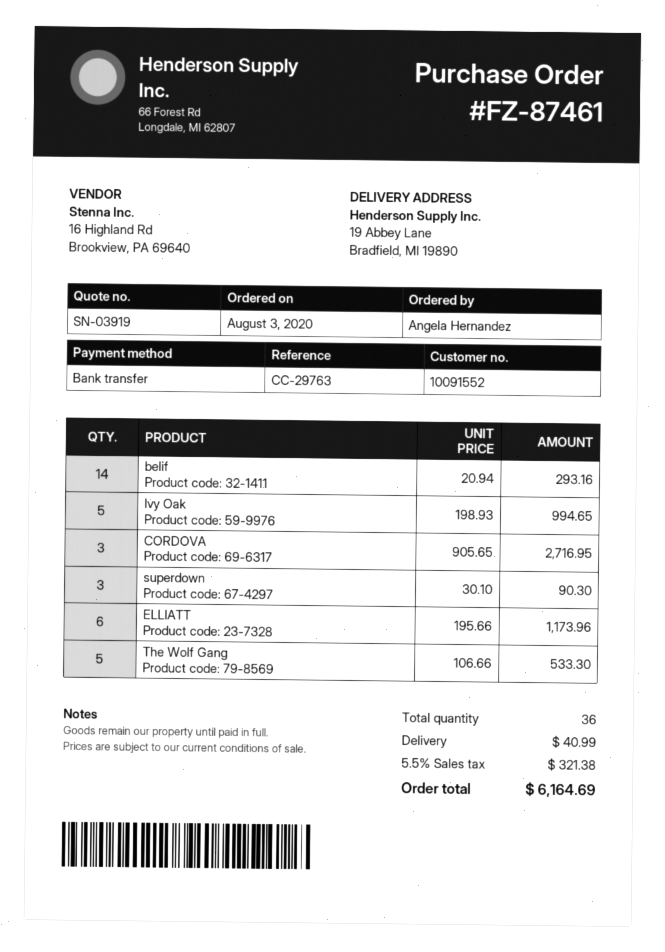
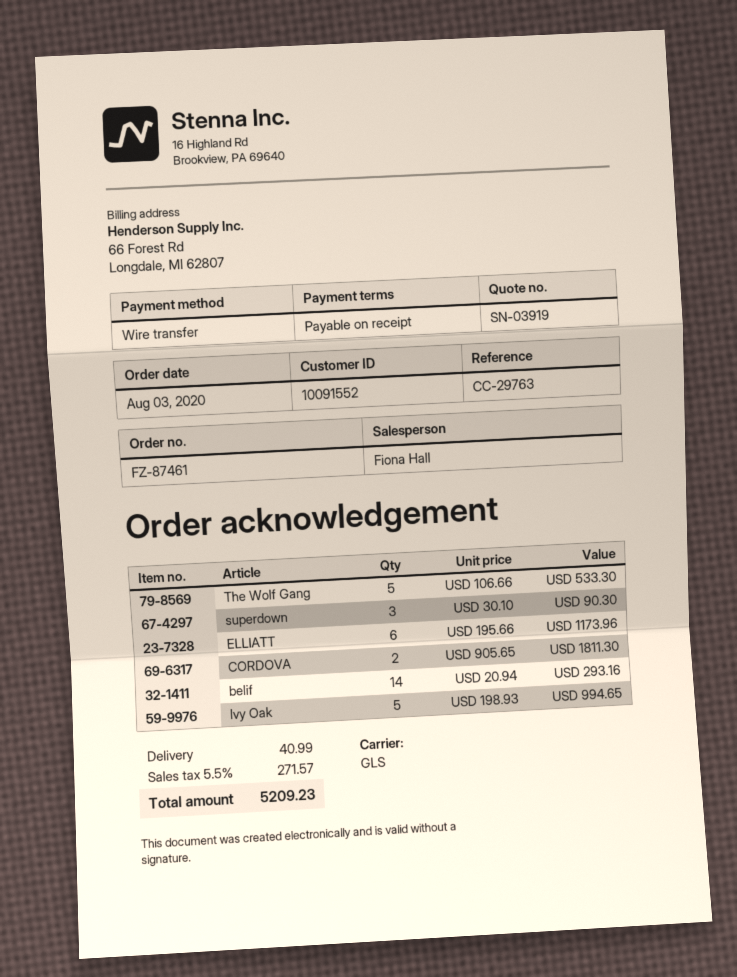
CORDOVA: 3 x 905.65 = 2716.95 -> 2 x 905.65 = 1811.30
tax: 5.5% = 321.38 -> 5.5% = 271.57
total: 6164.69 -> 5209.23

